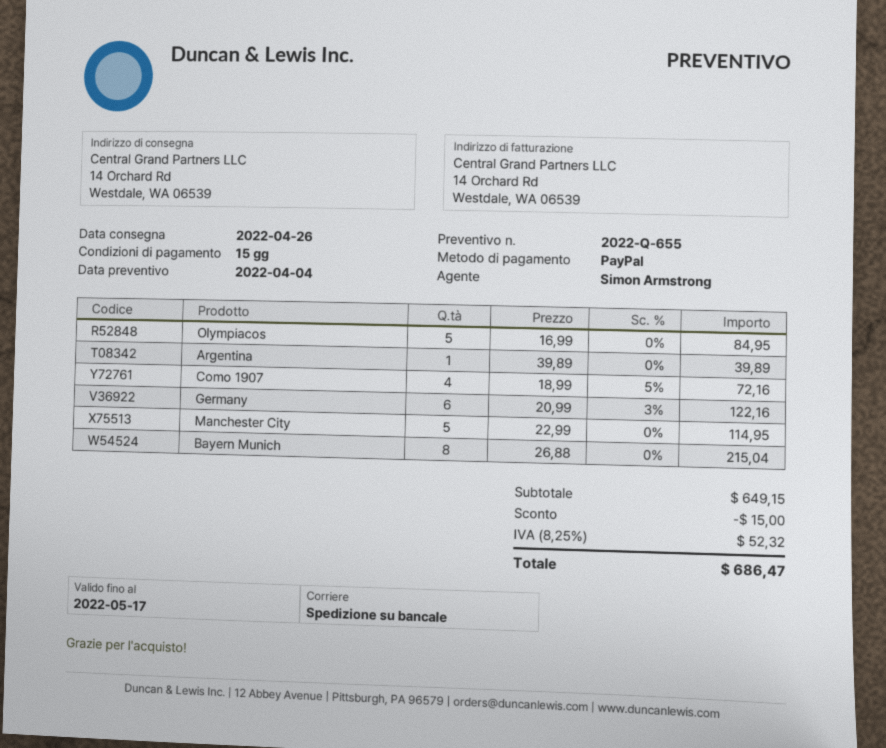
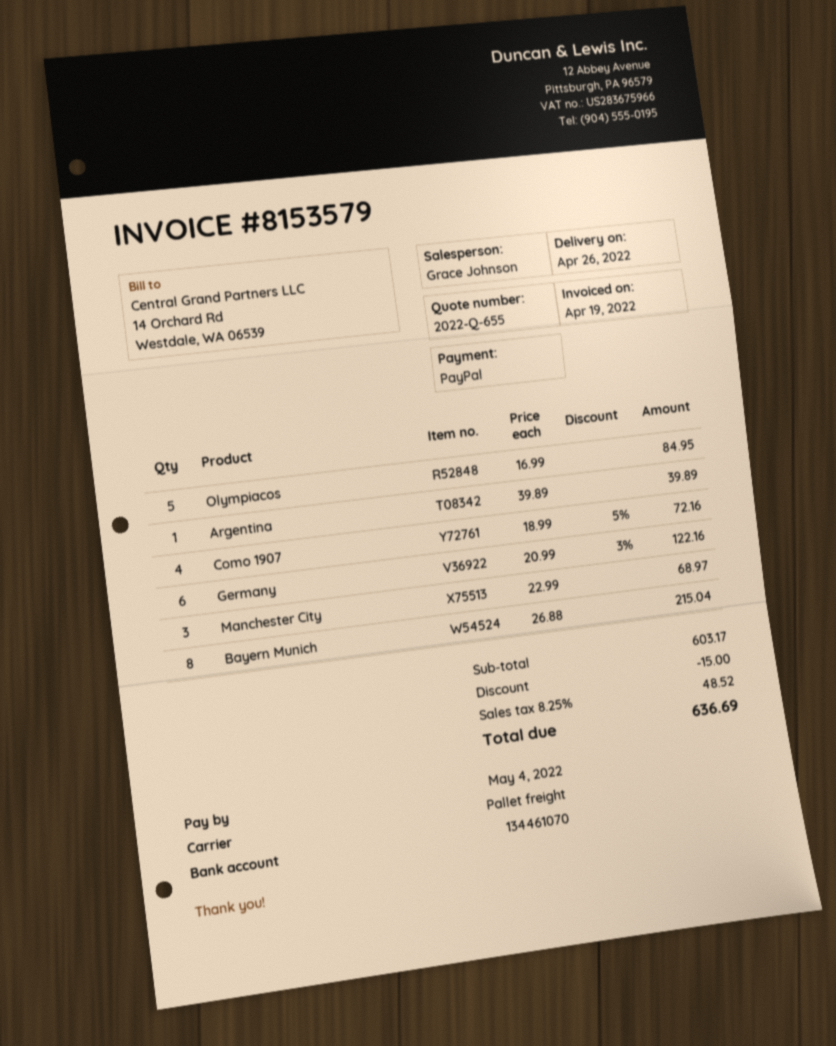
sales rep: Simon Armstrong -> Grace Johnson
Manchester City: 5 x 22.99 = 114.95 -> 3 x 22.99 = 68.97
subtotal: 649.15 -> 603.17
tax: 8.25% = 52.32 -> 8.25% = 48.52
total: 686.47 -> 636.69

